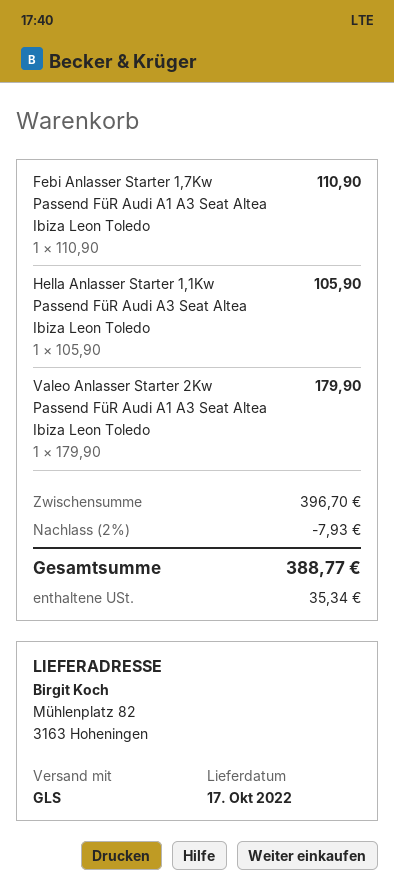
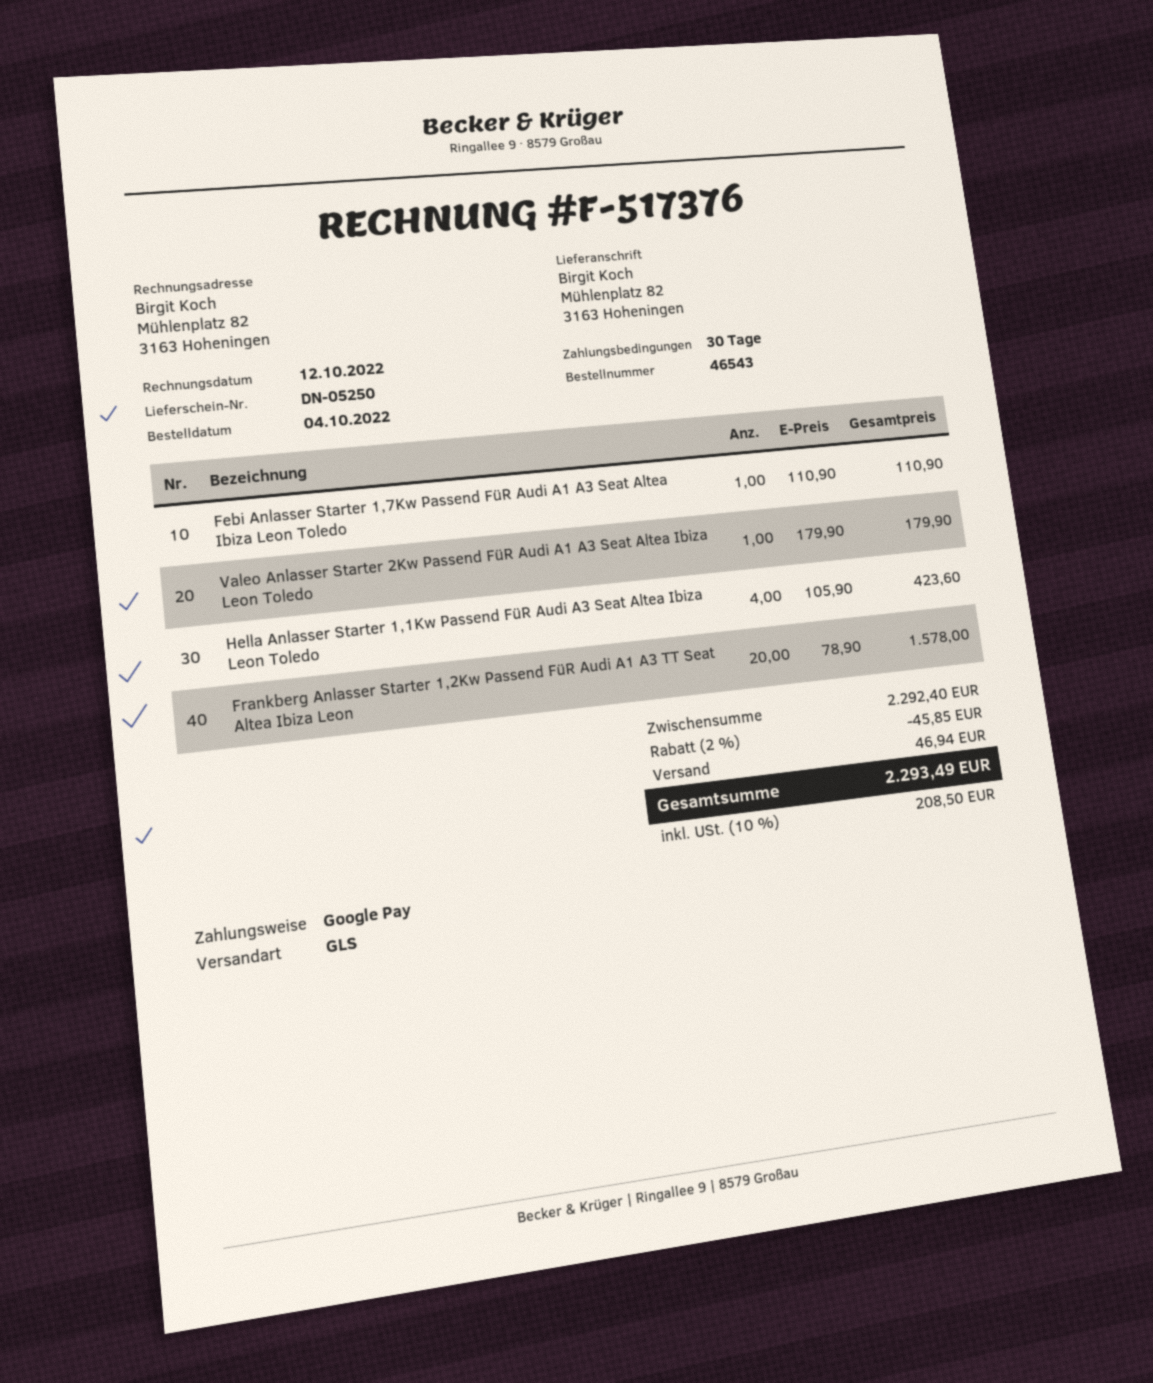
Hella Anlasser Starter 1,1Kw Passend FüR Audi A3 Seat Altea Ibiza Leon Toledo: 1 x 105.90 = 105.90 -> 4 x 105.90 = 423.60
Frankberg Anlasser Starter 1,2Kw Passend FüR Audi A1 A3 TT Seat Altea Ibiza Leon: none -> 20 x 78.90 = 1578.00
subtotal: 396.70 -> 2292.40
discount: 2% = 7.93 -> 2% = 45.85
shipping: none -> 46.94
tax: 35.34 -> 208.50
total: 388.77 -> 2293.49

